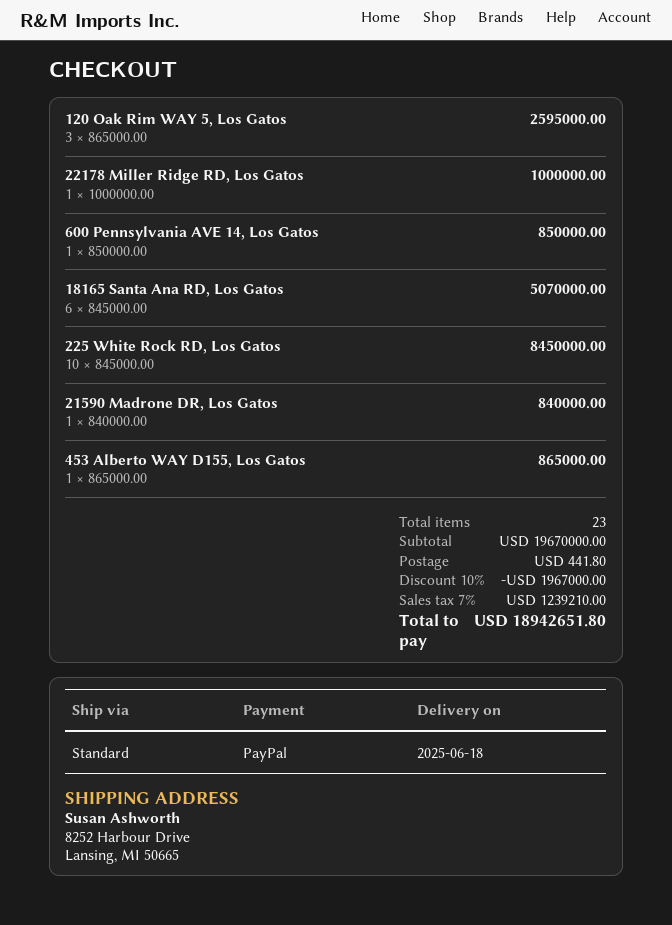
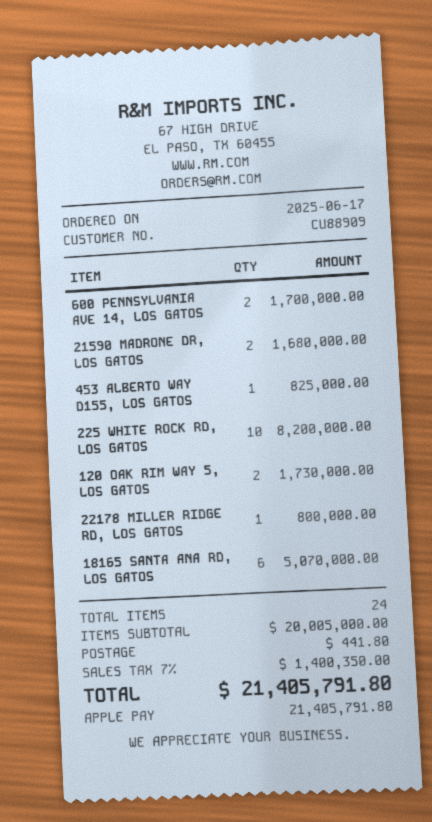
payment method: PayPal -> Apple Pay
120 Oak Rim WAY 5, Los Gatos: 3 for 2595000.00 -> 2 for 1730000.00
22178 Miller Ridge RD, Los Gatos: 1 for 1000000.00 -> 1 for 800000.00
600 Pennsylvania AVE 14, Los Gatos: 1 for 850000.00 -> 2 for 1700000.00
225 White Rock RD, Los Gatos: 10 for 8450000.00 -> 10 for 8200000.00
21590 Madrone DR, Los Gatos: 1 for 840000.00 -> 2 for 1680000.00
453 Alberto WAY D155, Los Gatos: 1 for 865000.00 -> 1 for 825000.00
total quantity: 23 -> 24
subtotal: 19670000.00 -> 20005000.00
discount: 10% = 1967000.00 -> none
tax: 7% = 1239210.00 -> 7% = 1400350.00
total: 18942651.80 -> 21405791.80

